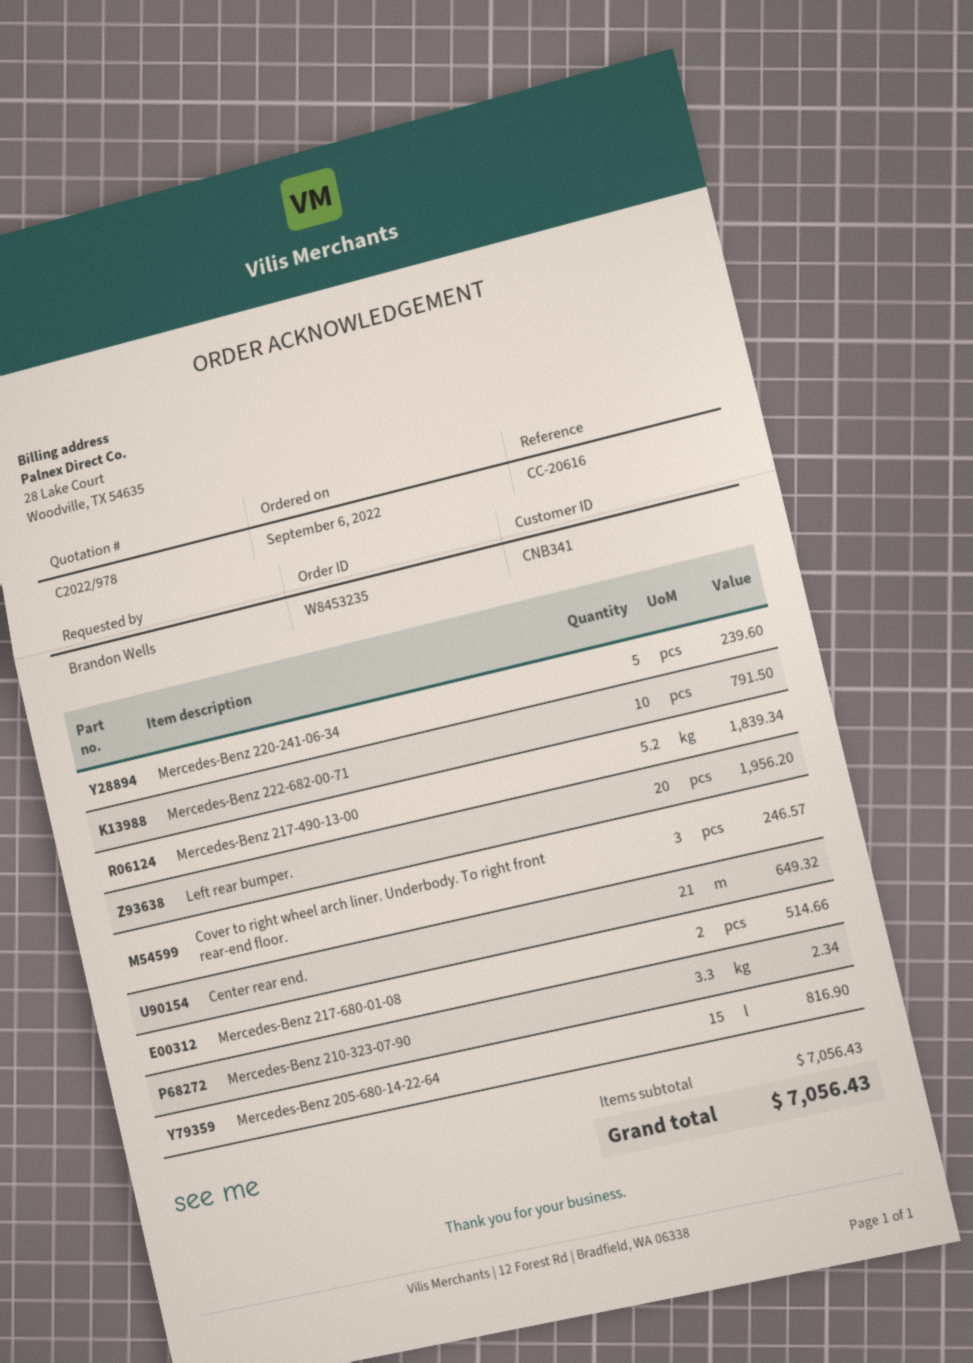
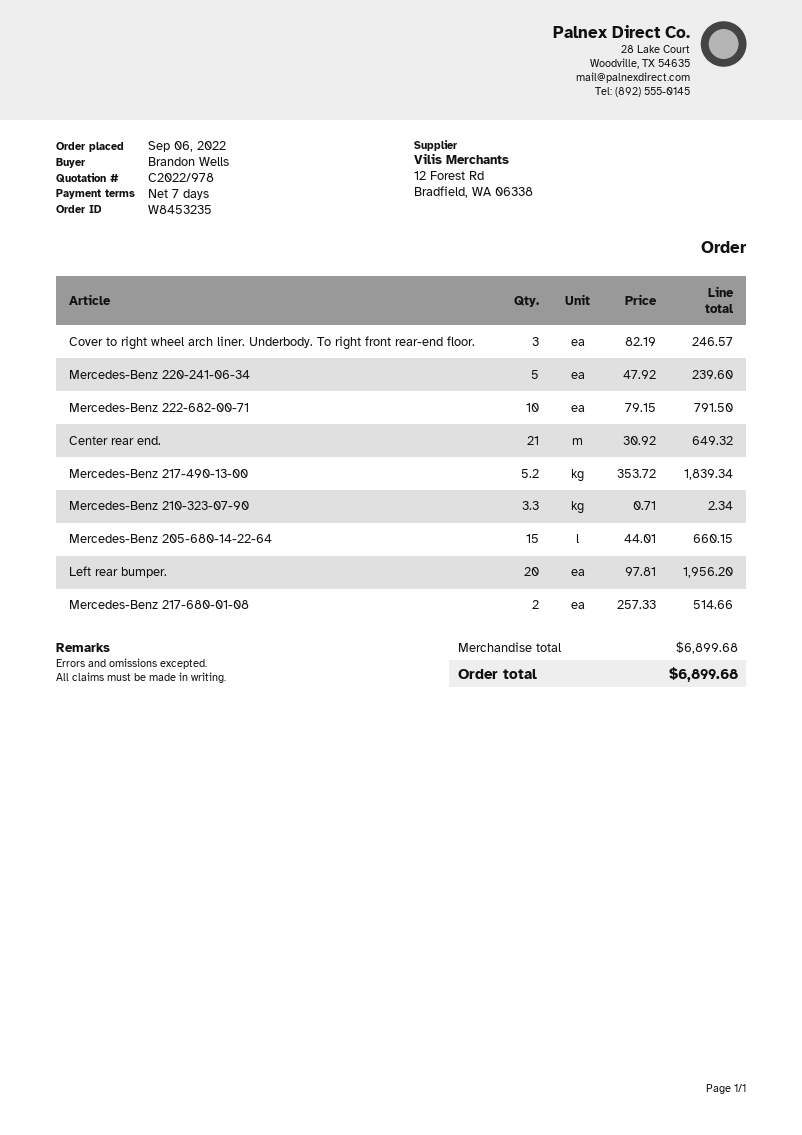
Mercedes-Benz 205-680-14-22-64: 15 for 816.90 -> 15 for 660.15
subtotal: 7056.43 -> 6899.68
total: 7056.43 -> 6899.68

